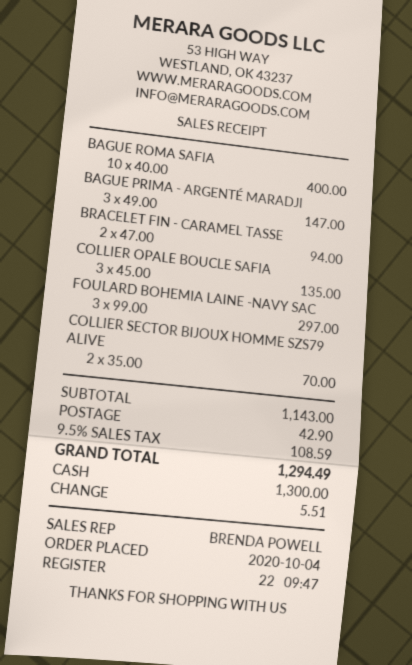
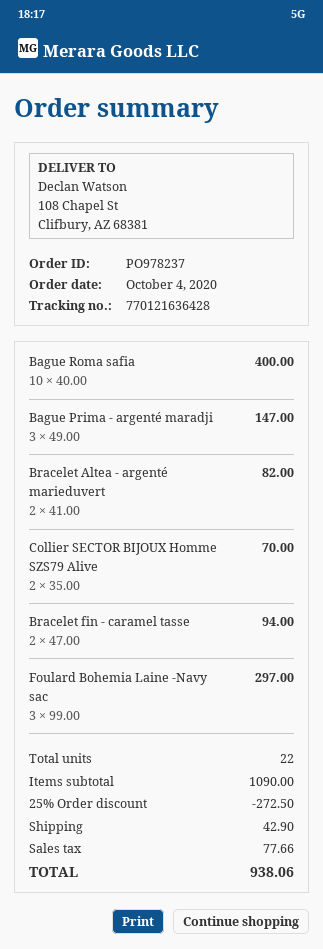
COLLIER OPALE BOUCLE SAFIA: 3 x 45.00 = 135.00 -> none
Bracelet Altea - argenté marieduvert: none -> 2 x 41.00 = 82.00
subtotal: 1143.00 -> 1090.00
discount: none -> 25% = 272.50
tax: 108.59 -> 77.66
total: 1294.49 -> 938.06

